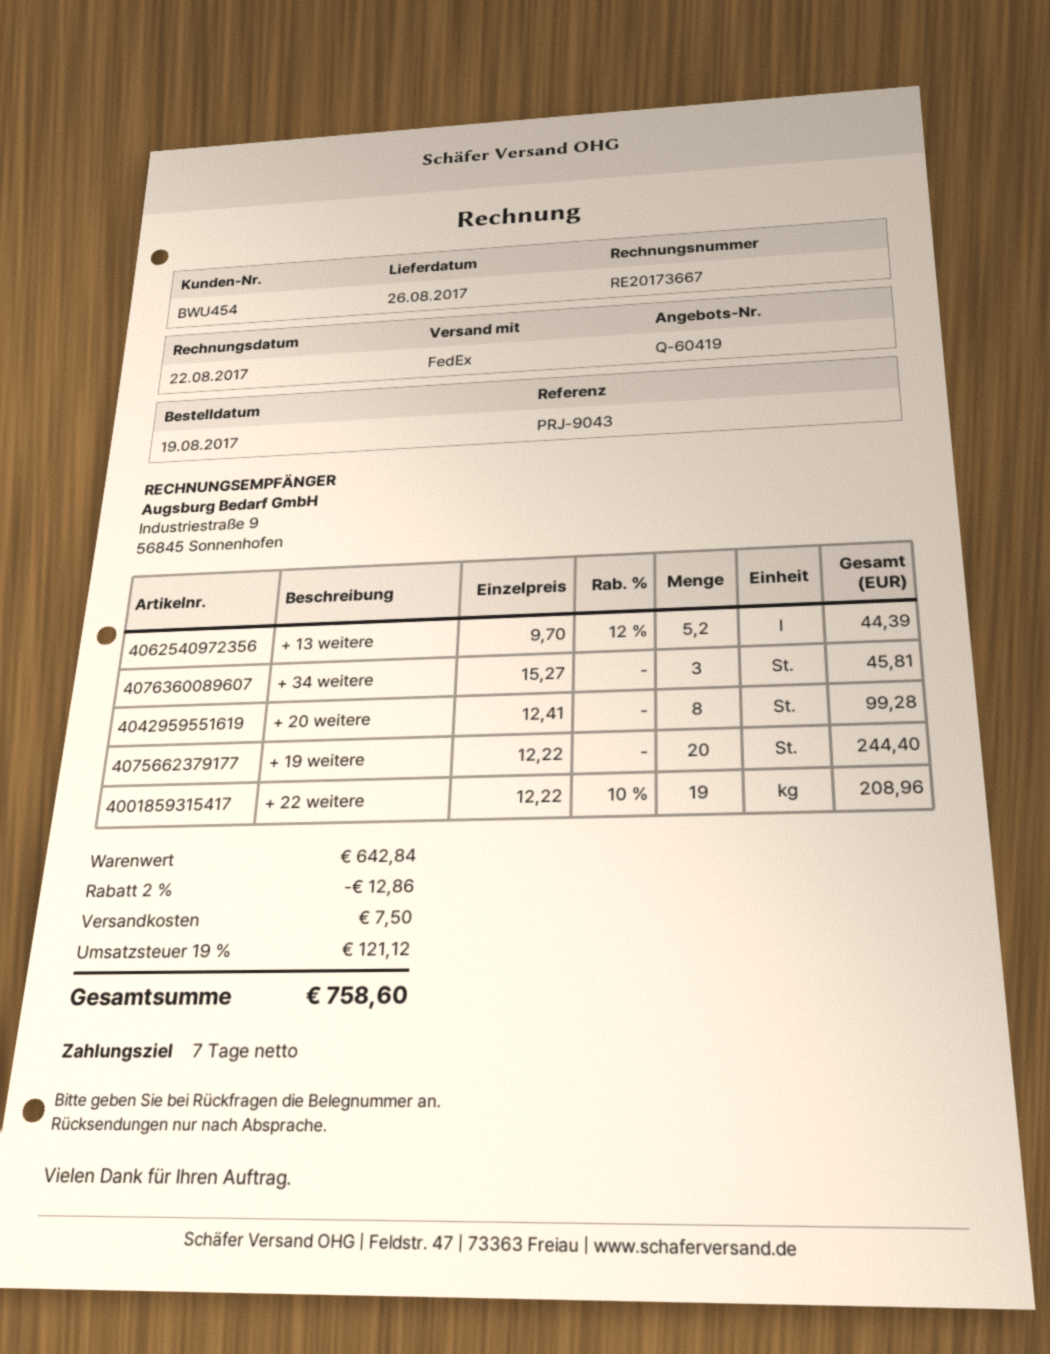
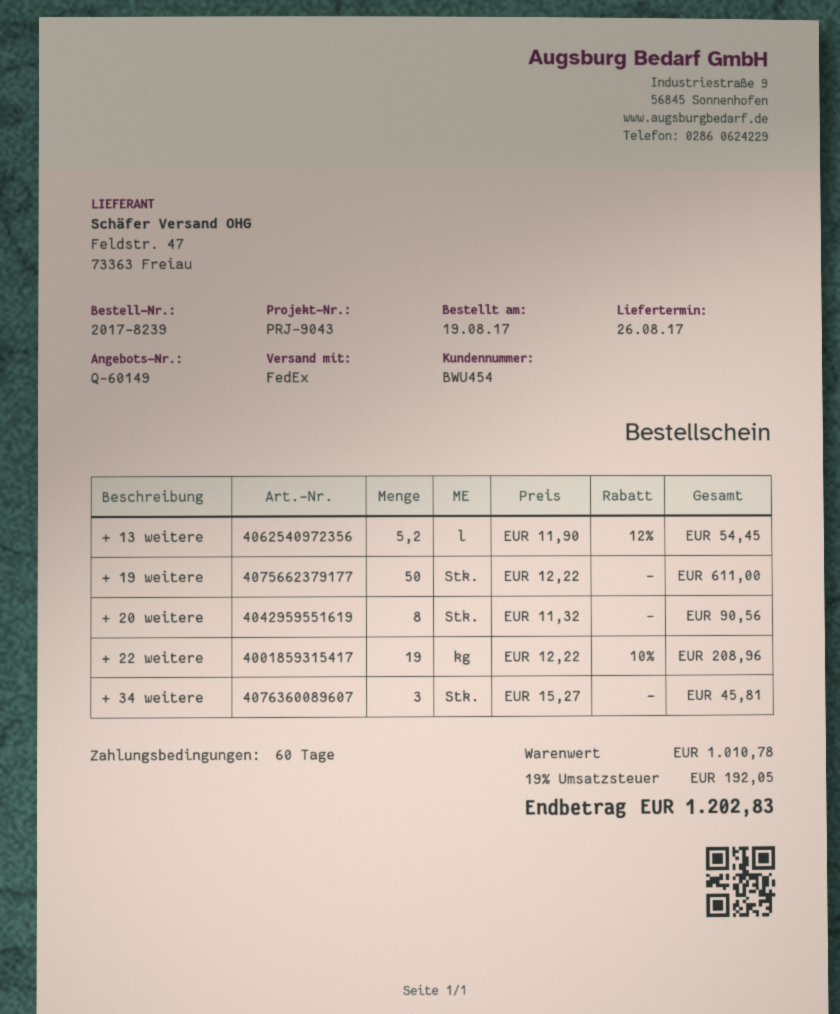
quote number: Q-60419 -> Q-60149
payment terms: 7 days -> 60 days
+ 13 weitere: 5.2 x 9.70 - 12% = 44.39 -> 5.2 x 11.90 - 12% = 54.45
+ 20 weitere: 8 x 12.41 = 99.28 -> 8 x 11.32 = 90.56
+ 19 weitere: 20 x 12.22 = 244.40 -> 50 x 12.22 = 611.00
subtotal: 642.84 -> 1010.78
discount: 2% = 12.86 -> none
shipping: 7.50 -> none
tax: 19% = 121.12 -> 19% = 192.05
total: 758.60 -> 1202.83

